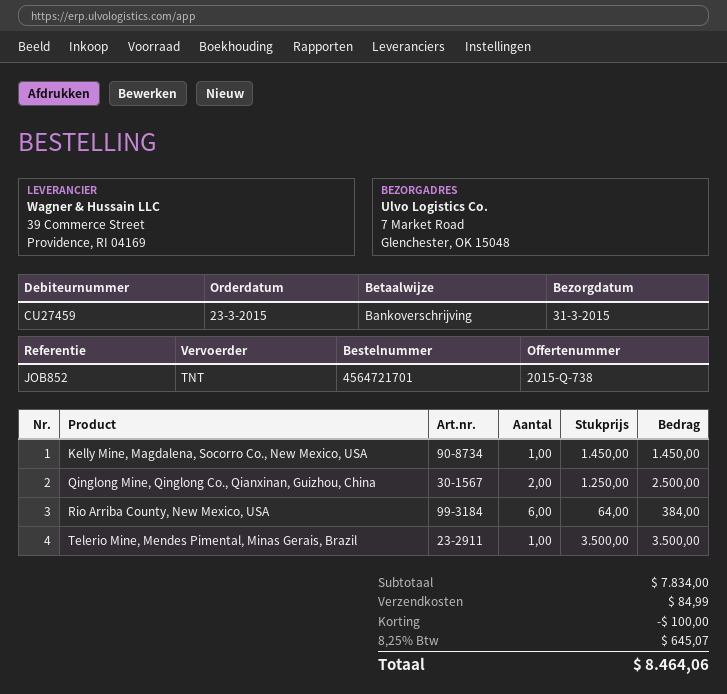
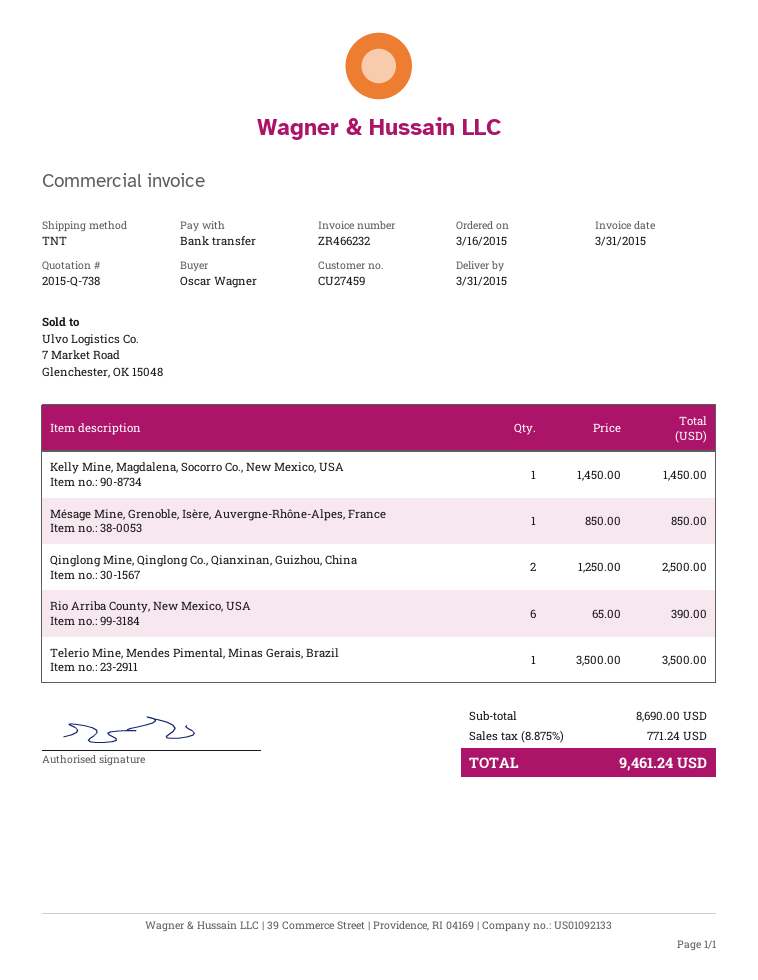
order date: 2015-03-23 -> 2015-03-16
Rio Arriba County, New Mexico, USA: 6 x 64.00 = 384.00 -> 6 x 65.00 = 390.00
Mésage Mine, Grenoble, Isère, Auvergne-Rhône-Alpes, France: none -> 1 x 850.00 = 850.00
subtotal: 7834.00 -> 8690.00
discount: 100.00 -> none
shipping: 84.99 -> none
tax: 8.25% = 645.07 -> 8.875% = 771.24
total: 8464.06 -> 9461.24

